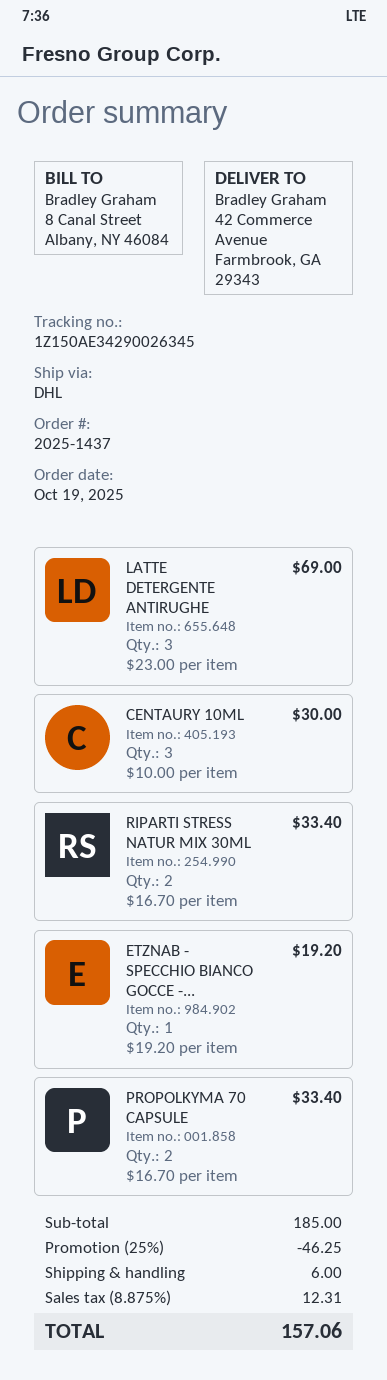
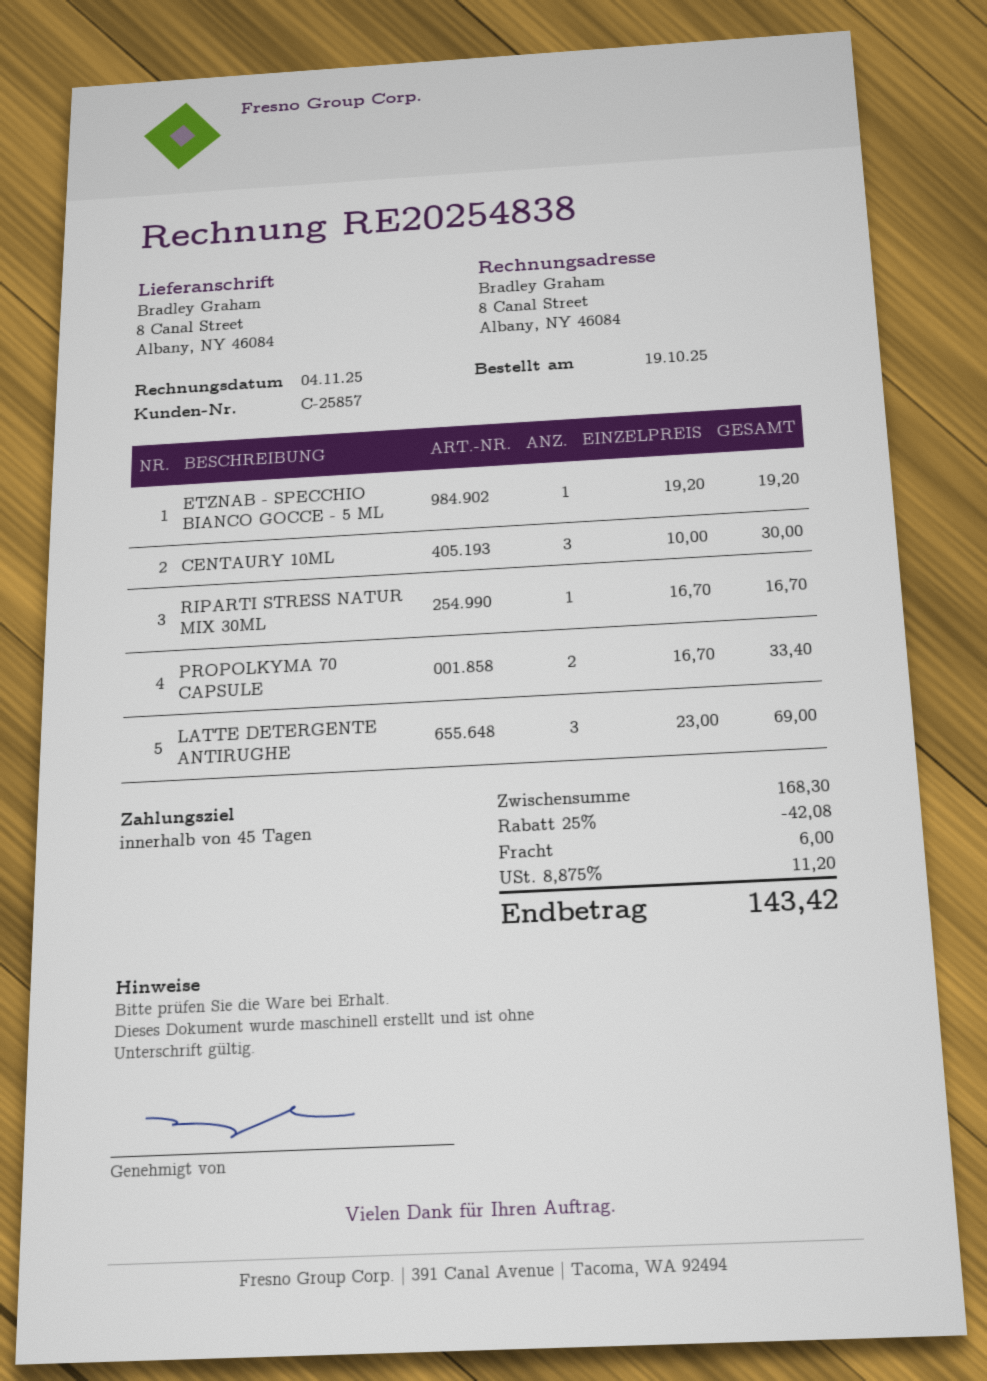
ship to: 42 Commerce Avenue, Farmbrook, GA 29343 -> 8 Canal Street, Albany, NY 46084
RIPARTI STRESS NATUR MIX 30ML: 2 x 16.70 = 33.40 -> 1 x 16.70 = 16.70
subtotal: 185.00 -> 168.30
discount: 25% = 46.25 -> 25% = 42.08
tax: 8.875% = 12.31 -> 8.875% = 11.20
total: 157.06 -> 143.42

